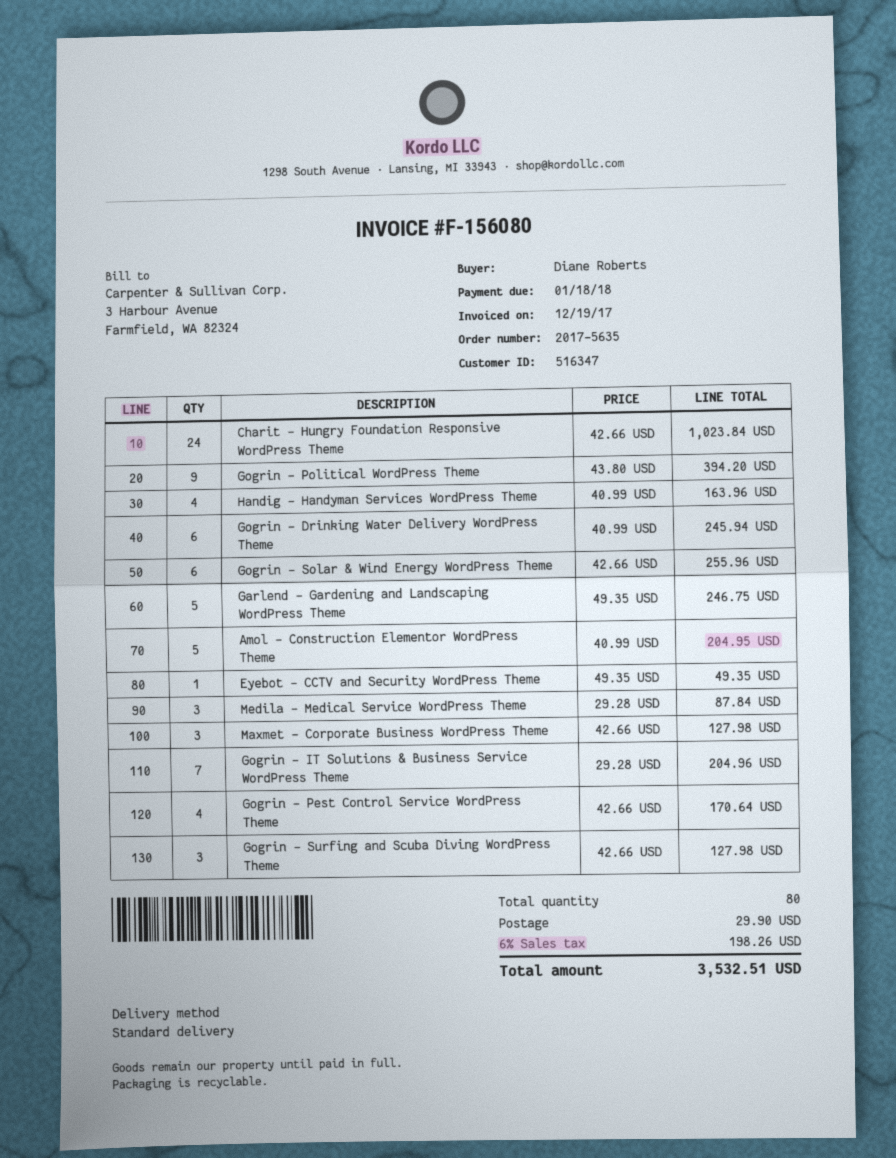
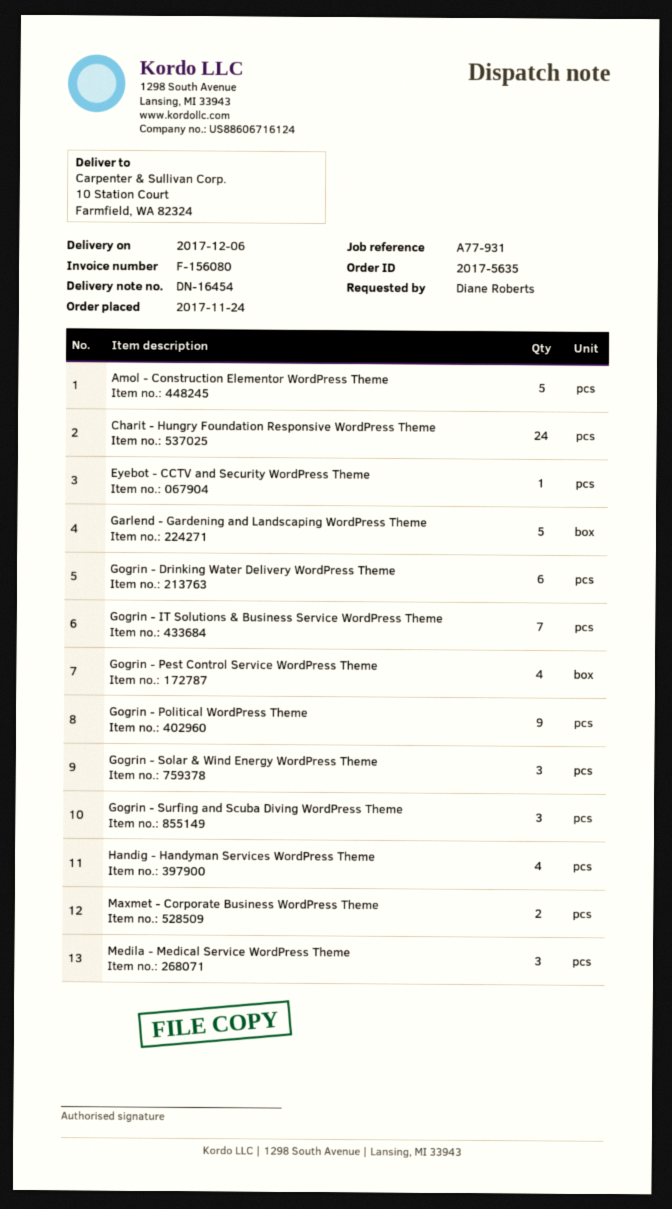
Gogrin - Solar & Wind Energy WordPress Theme: 6 -> 3
Maxmet - Corporate Business WordPress Theme: 3 -> 2

